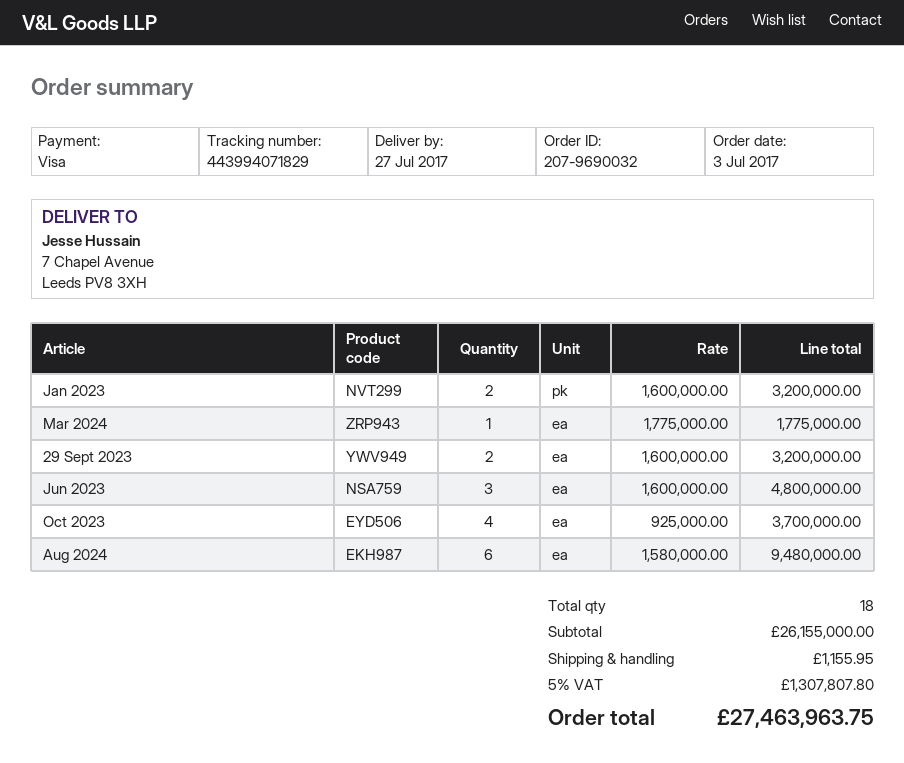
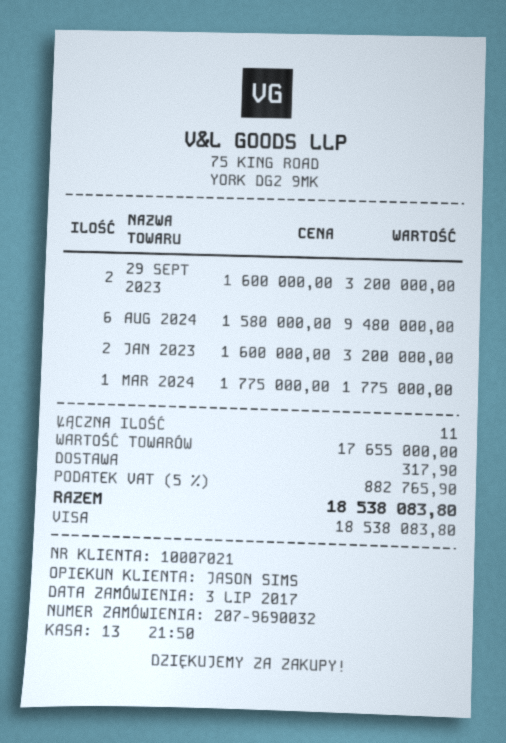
Jun 2023: 3 x 1600000.00 = 4800000.00 -> none
Oct 2023: 4 x 925000.00 = 3700000.00 -> none
total quantity: 18 -> 11
subtotal: 26155000.00 -> 17655000.00
shipping: 1155.95 -> 317.90
tax: 5% = 1307807.80 -> 5% = 882765.90
total: 27463963.75 -> 18538083.80

